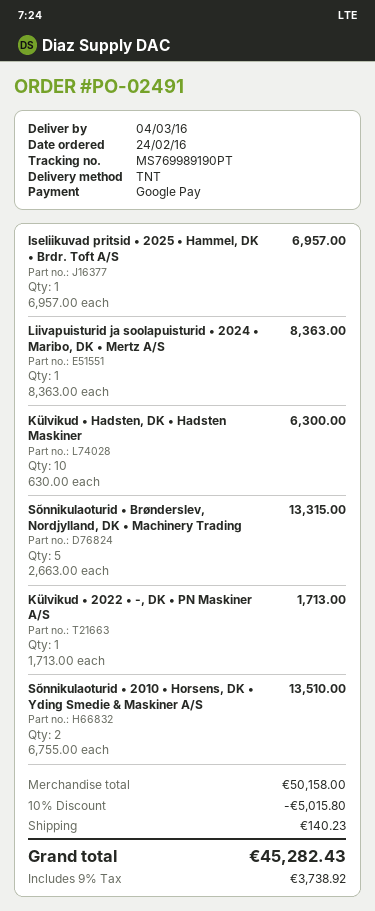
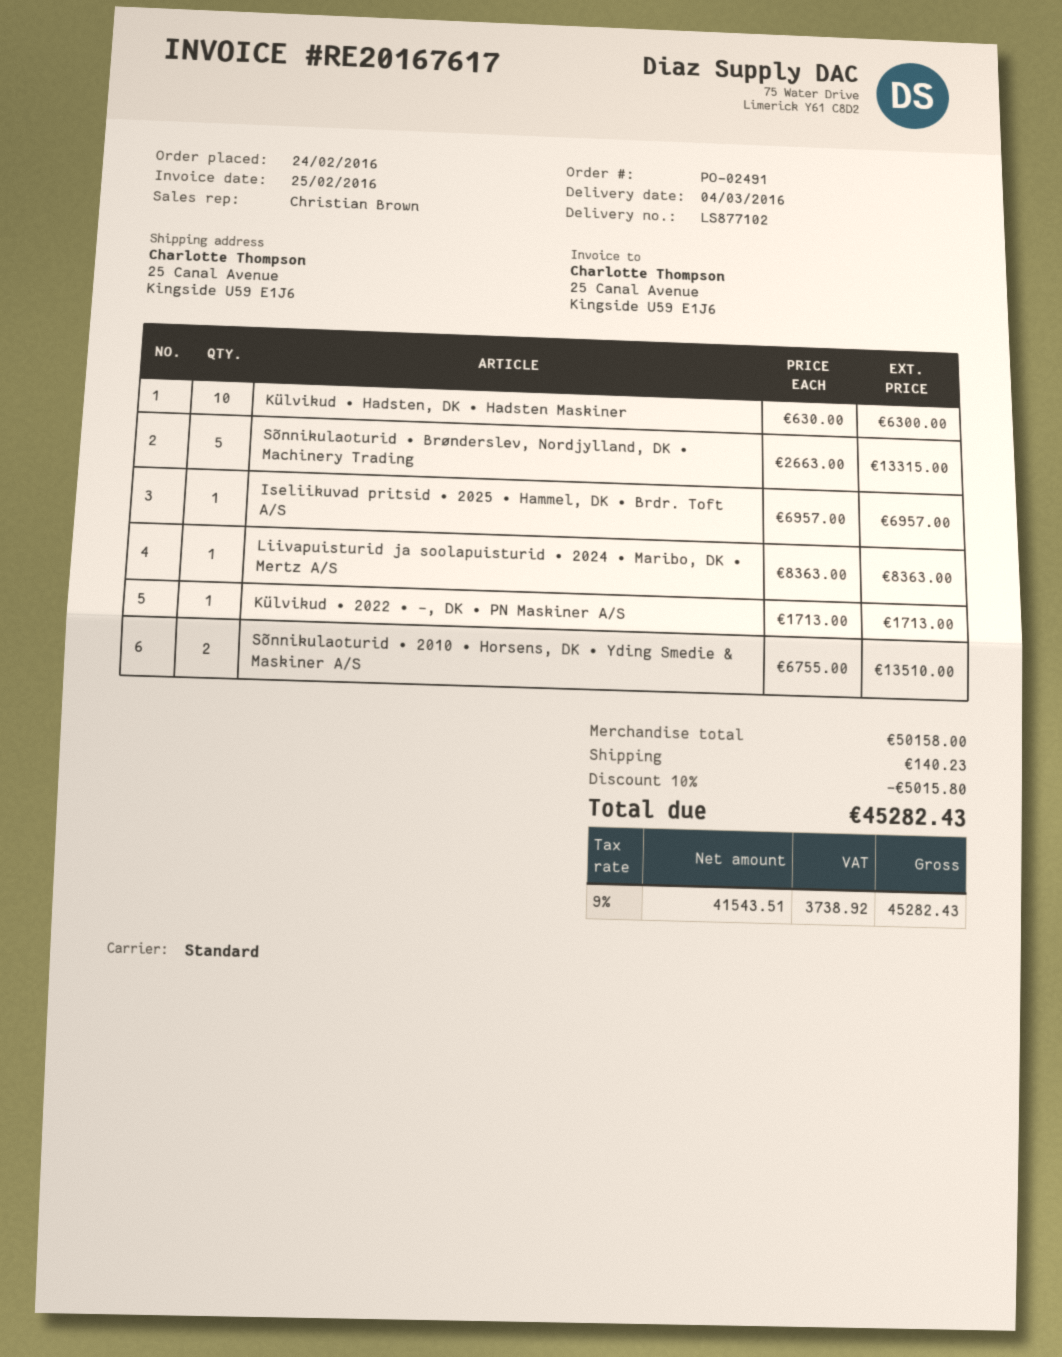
shipping method: TNT -> standard

